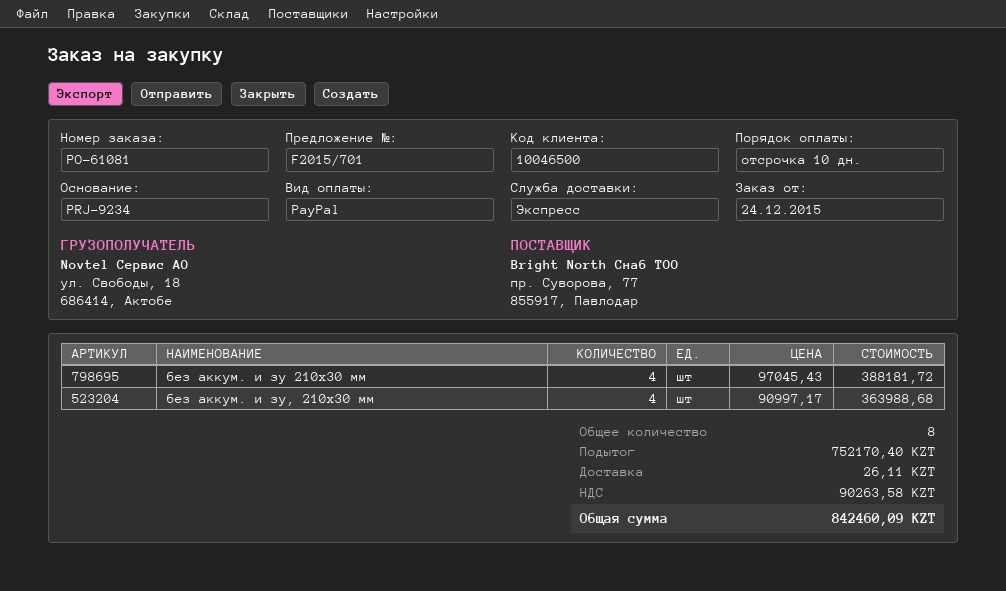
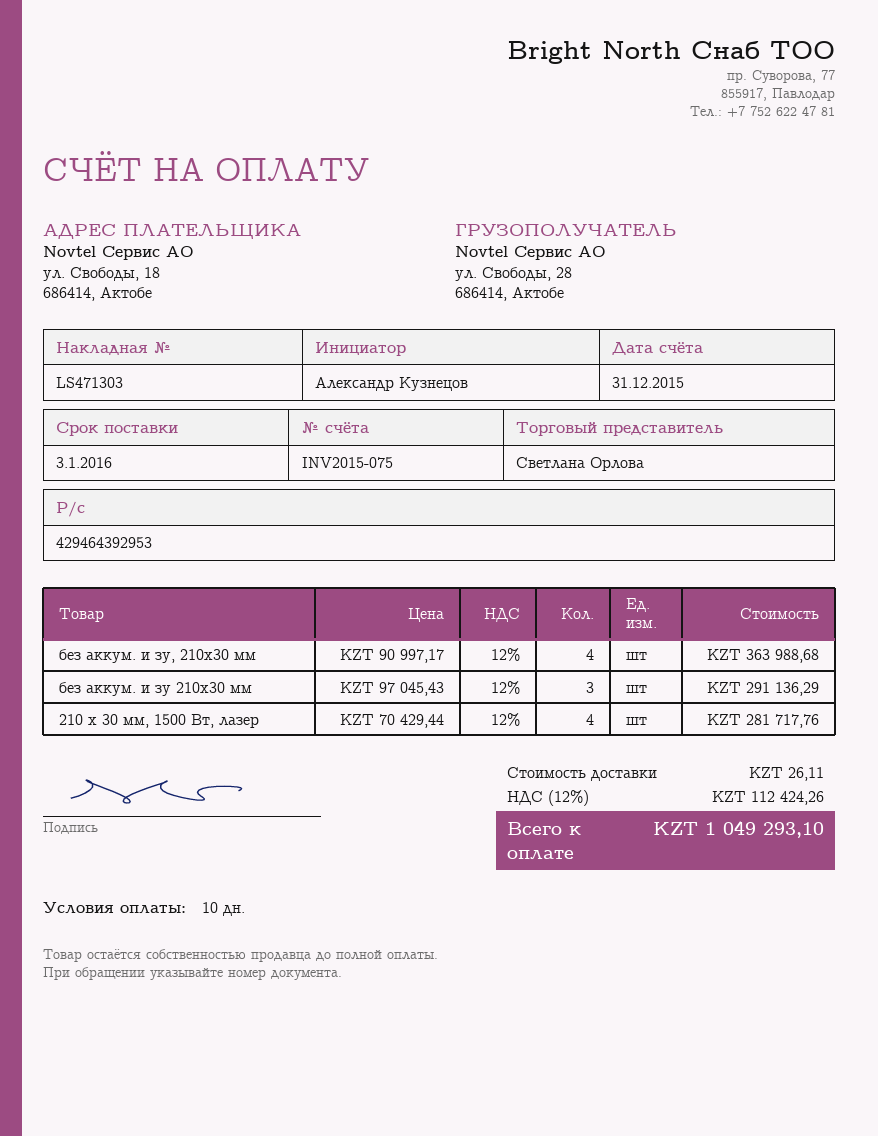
ship to: ул. Свободы, 18, 686414, Актобе -> ул. Свободы, 28, 686414, Актобе
без аккум. и зу 210x30 мм: 4 x 97045.43 = 388181.72 -> 3 x 97045.43 = 291136.29
210 х 30 мм, 1500 Вт, лазер: none -> 4 x 70429.44 = 281717.76
tax: 90263.58 -> 112424.26
total: 842460.09 -> 1049293.10

